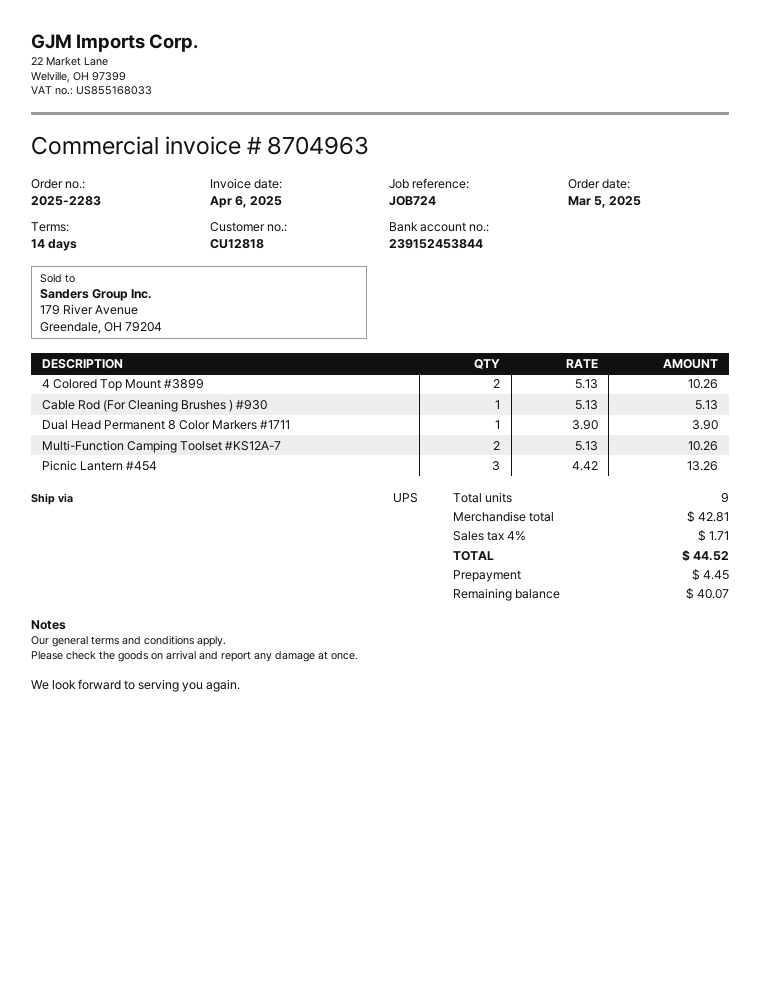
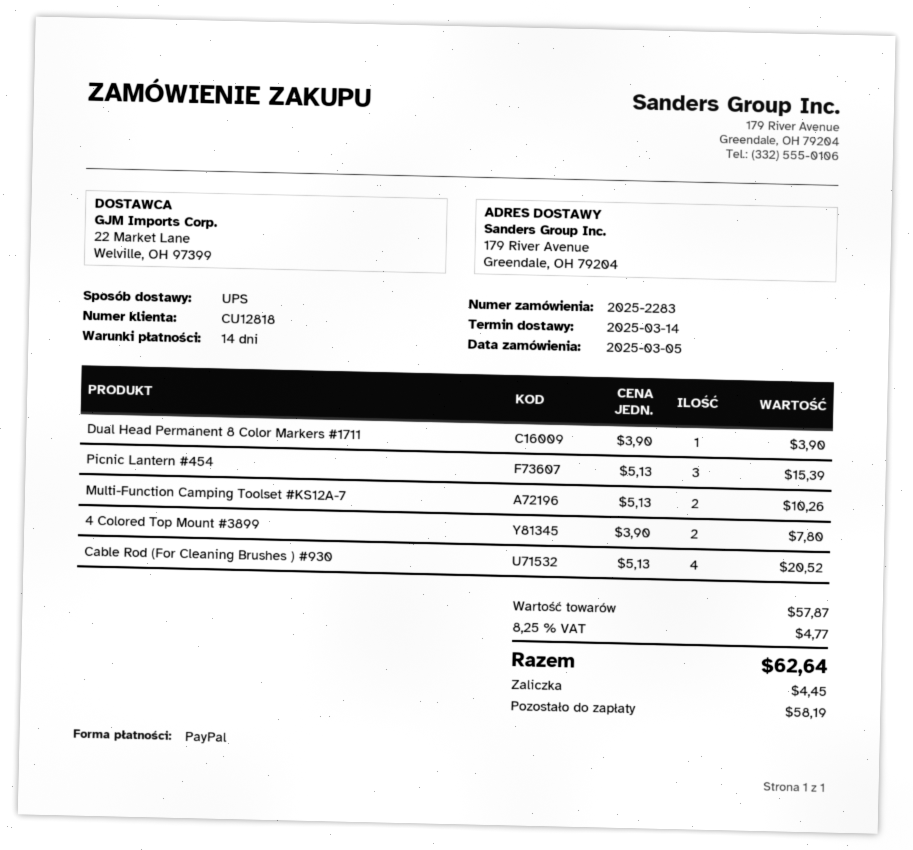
4 Colored Top Mount #3899: 2 x 5.13 = 10.26 -> 2 x 3.90 = 7.80
Cable Rod (For Cleaning Brushes ) #930: 1 x 5.13 = 5.13 -> 4 x 5.13 = 20.52
Picnic Lantern #454: 3 x 4.42 = 13.26 -> 3 x 5.13 = 15.39
subtotal: 42.81 -> 57.87
tax: 4% = 1.71 -> 8.25% = 4.77
total: 44.52 -> 62.64
balance: 40.07 -> 58.19

